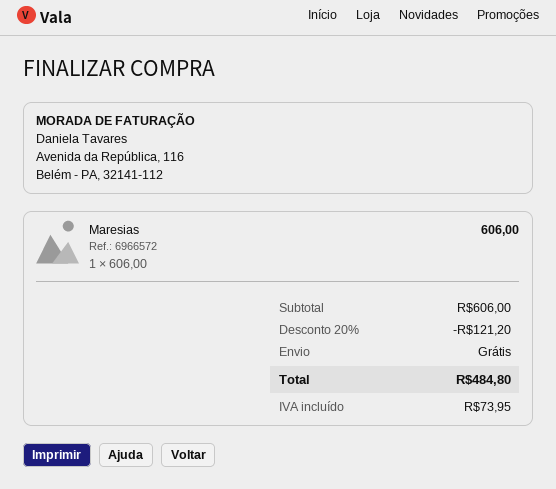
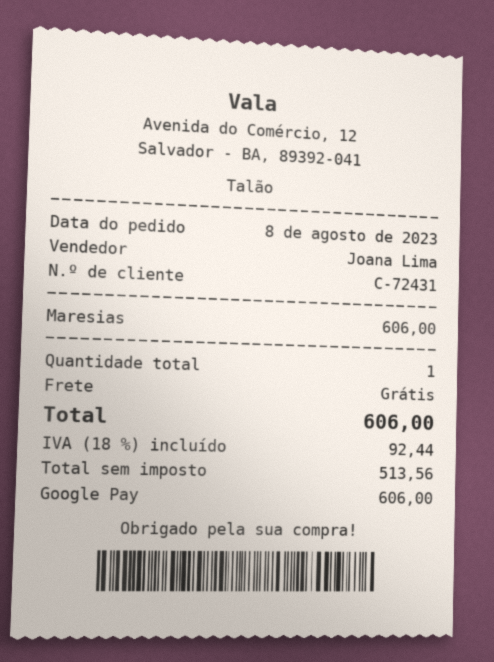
discount: 20% = 121.20 -> none
tax: 73.95 -> 92.44
total: 484.80 -> 606.00

